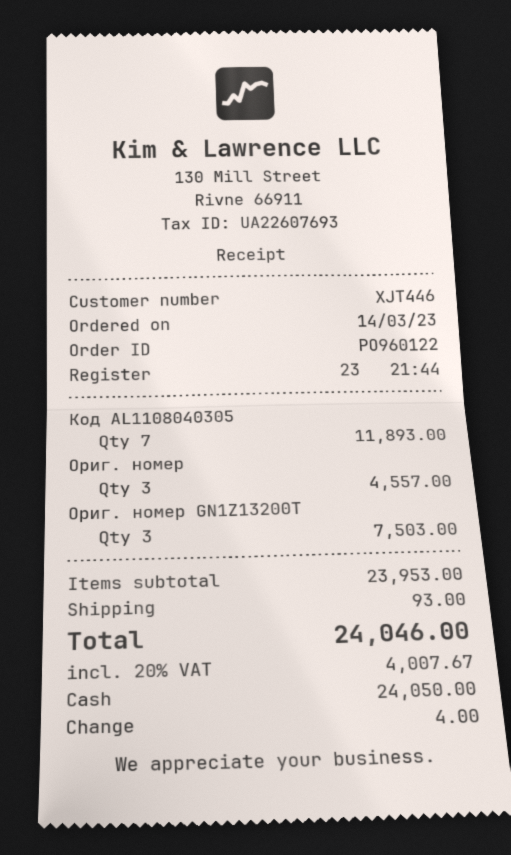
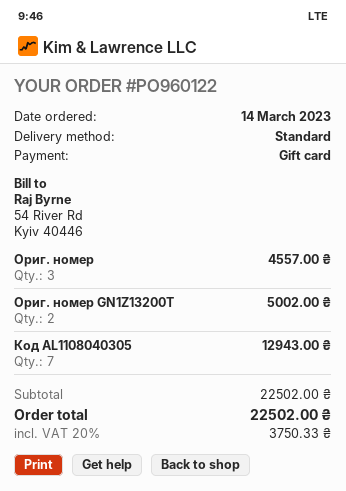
payment method: cash -> gift card
Код AL1108040305: 7 for 11893.00 -> 7 for 12943.00
Ориг. номер GN1Z13200T: 3 for 7503.00 -> 2 for 5002.00
subtotal: 23953.00 -> 22502.00
shipping: 93.00 -> none
tax: 20% = 4007.67 -> 20% = 3750.33
total: 24046.00 -> 22502.00

